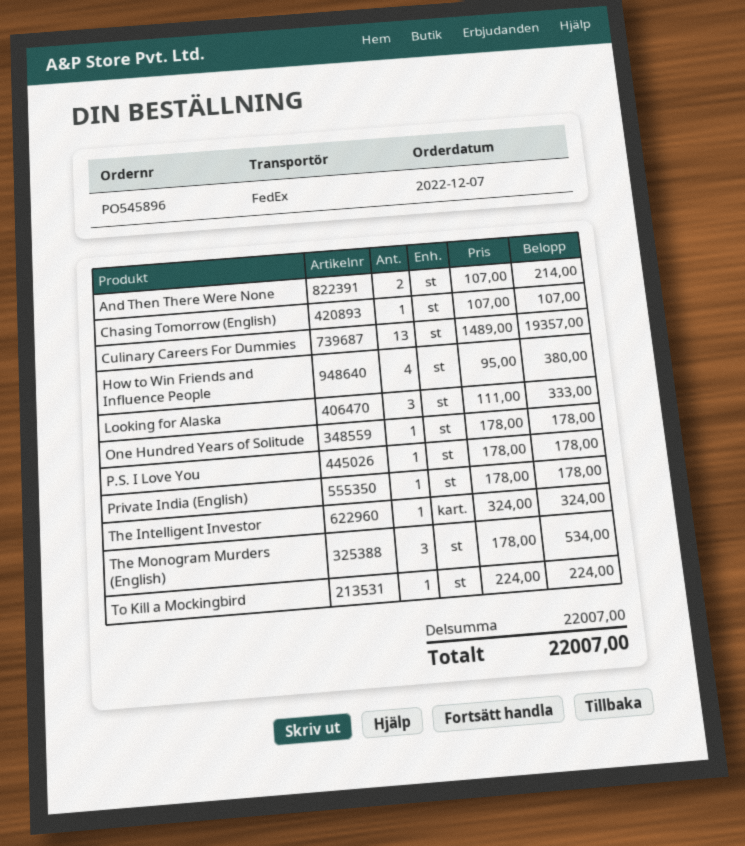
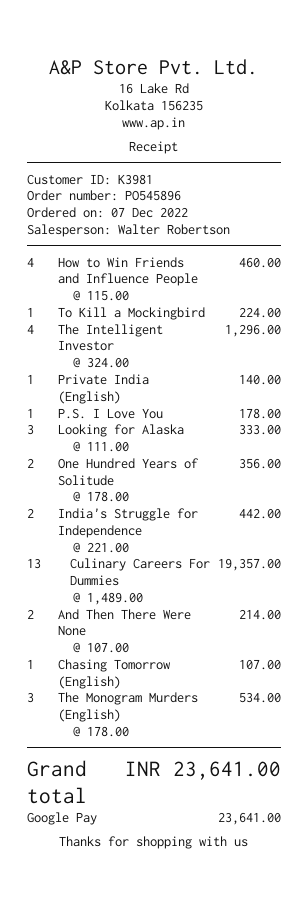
How to Win Friends and Influence People: 4 x 95.00 = 380.00 -> 4 x 115.00 = 460.00
One Hundred Years of Solitude: 1 x 178.00 = 178.00 -> 2 x 178.00 = 356.00
Private India (English): 1 x 178.00 = 178.00 -> 1 x 140.00 = 140.00
The Intelligent Investor: 1 x 324.00 = 324.00 -> 4 x 324.00 = 1296.00
India's Struggle for Independence: none -> 2 x 221.00 = 442.00
total: 22007.00 -> 23641.00

